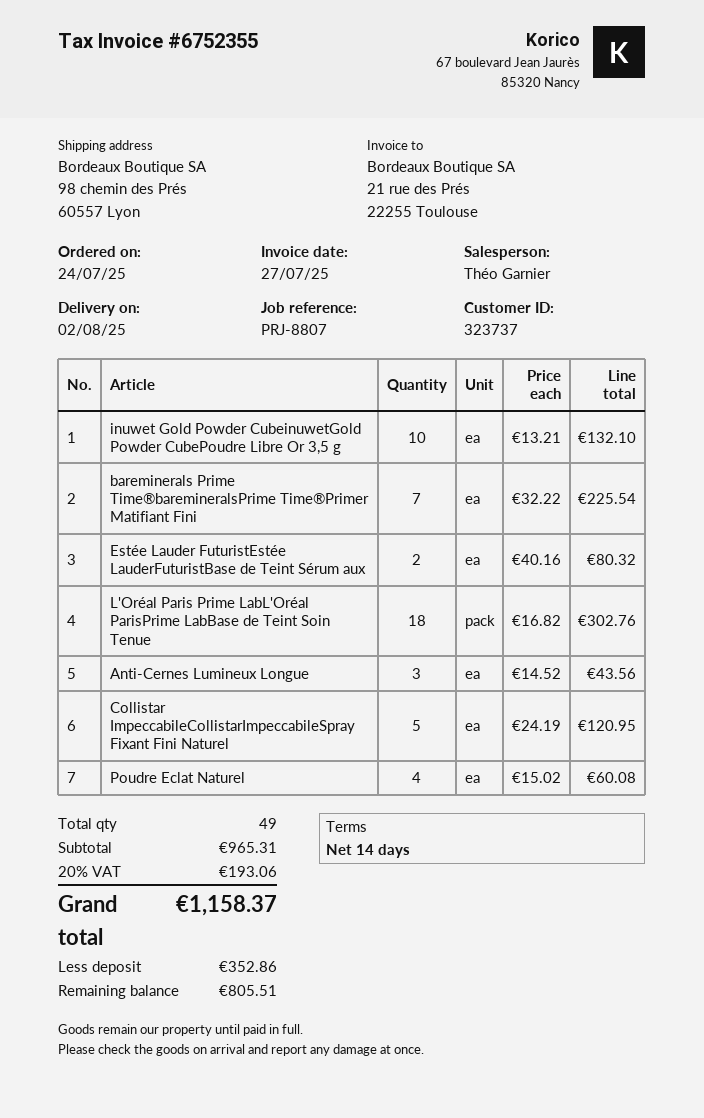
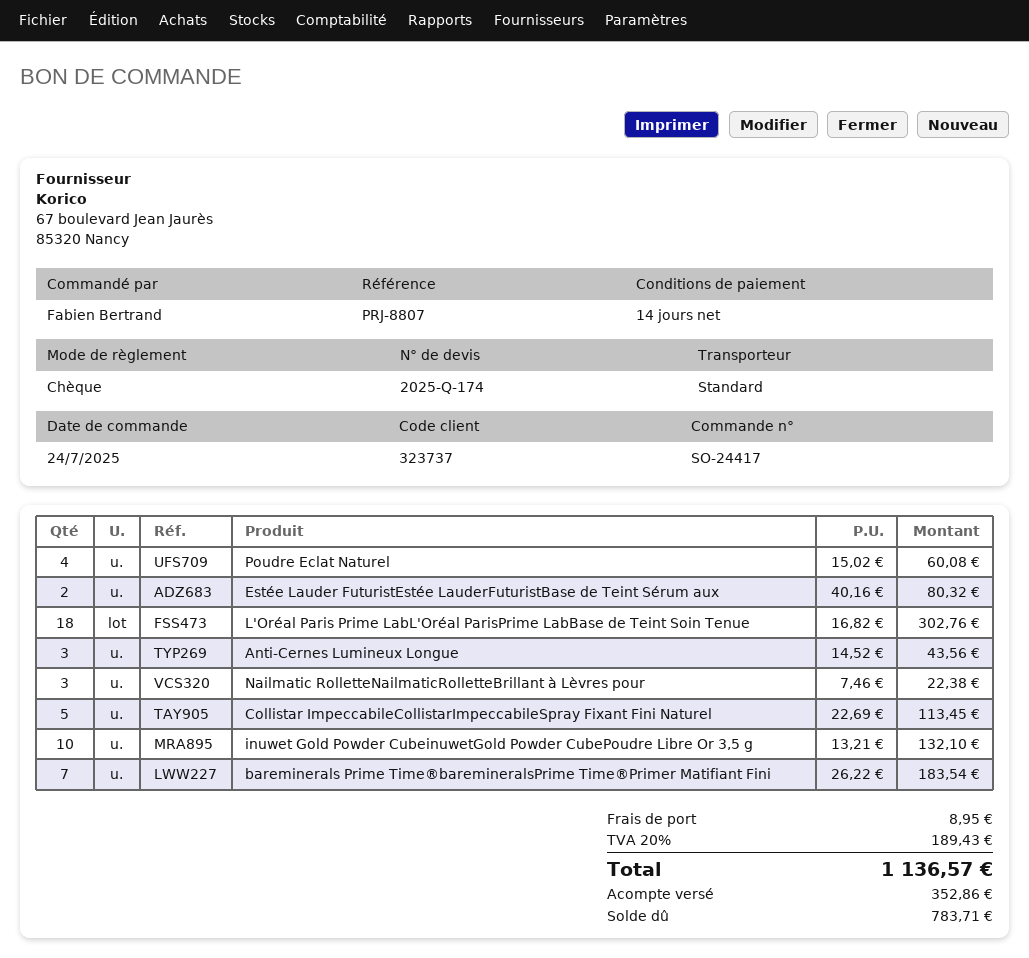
bareminerals Prime Time®baremineralsPrime Time®Primer Matifiant Fini: 7 x 32.22 = 225.54 -> 7 x 26.22 = 183.54
Collistar ImpeccabileCollistarImpeccabileSpray Fixant Fini Naturel: 5 x 24.19 = 120.95 -> 5 x 22.69 = 113.45
Nailmatic RolletteNailmaticRolletteBrillant à Lèvres pour: none -> 3 x 7.46 = 22.38
shipping: none -> 8.95
tax: 20% = 193.06 -> 20% = 189.43
total: 1158.37 -> 1136.57
balance: 805.51 -> 783.71

